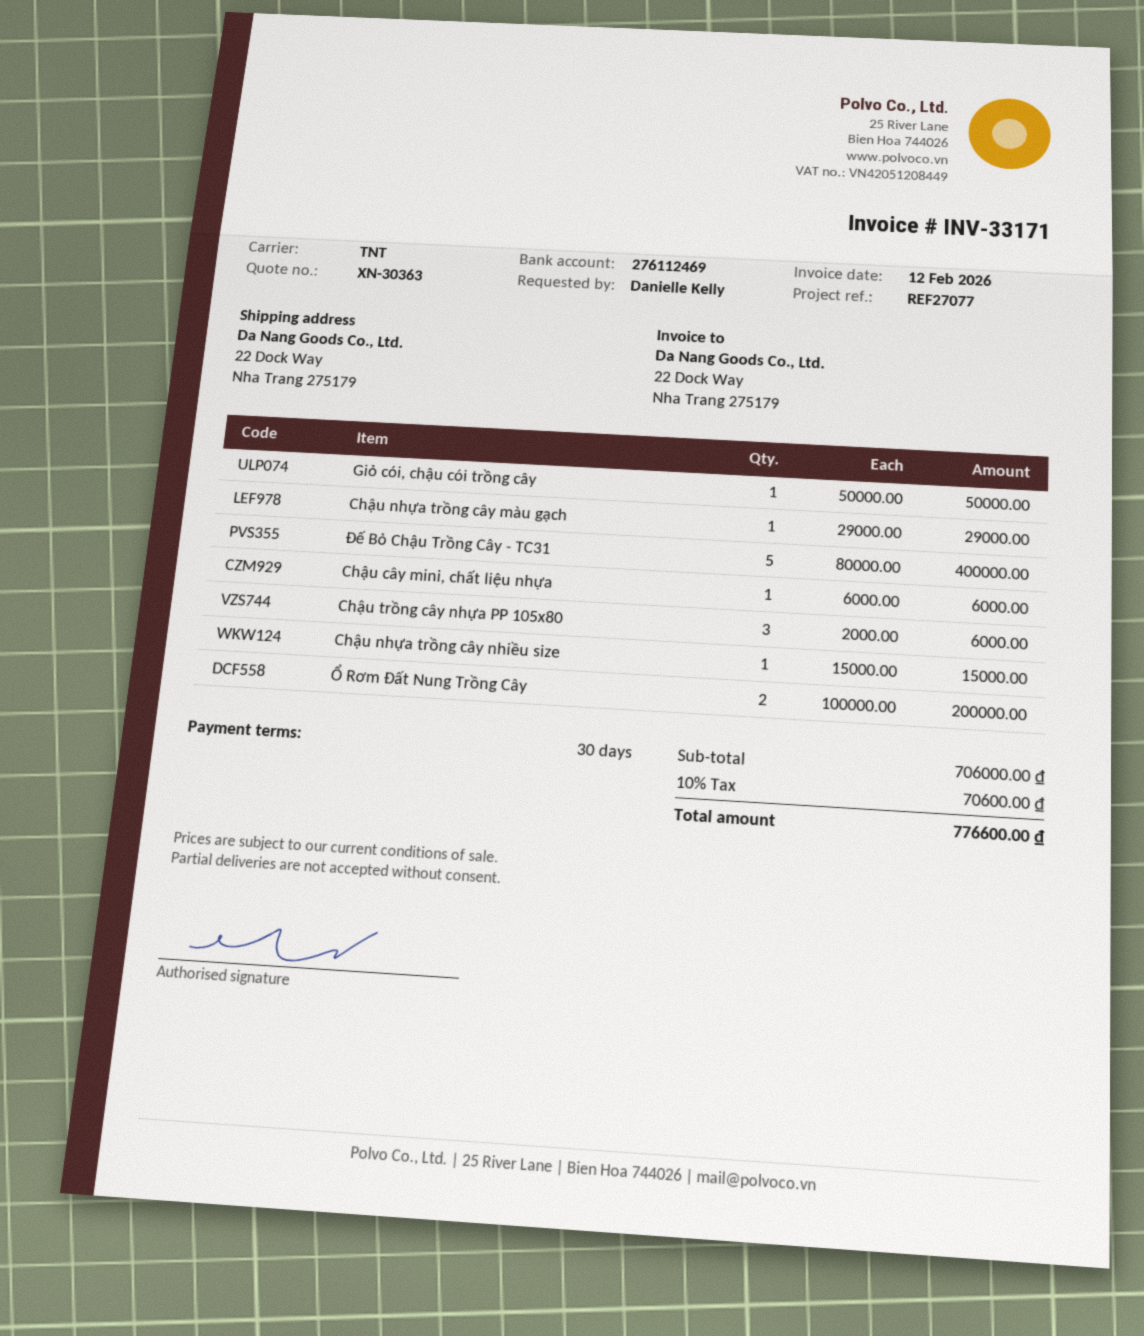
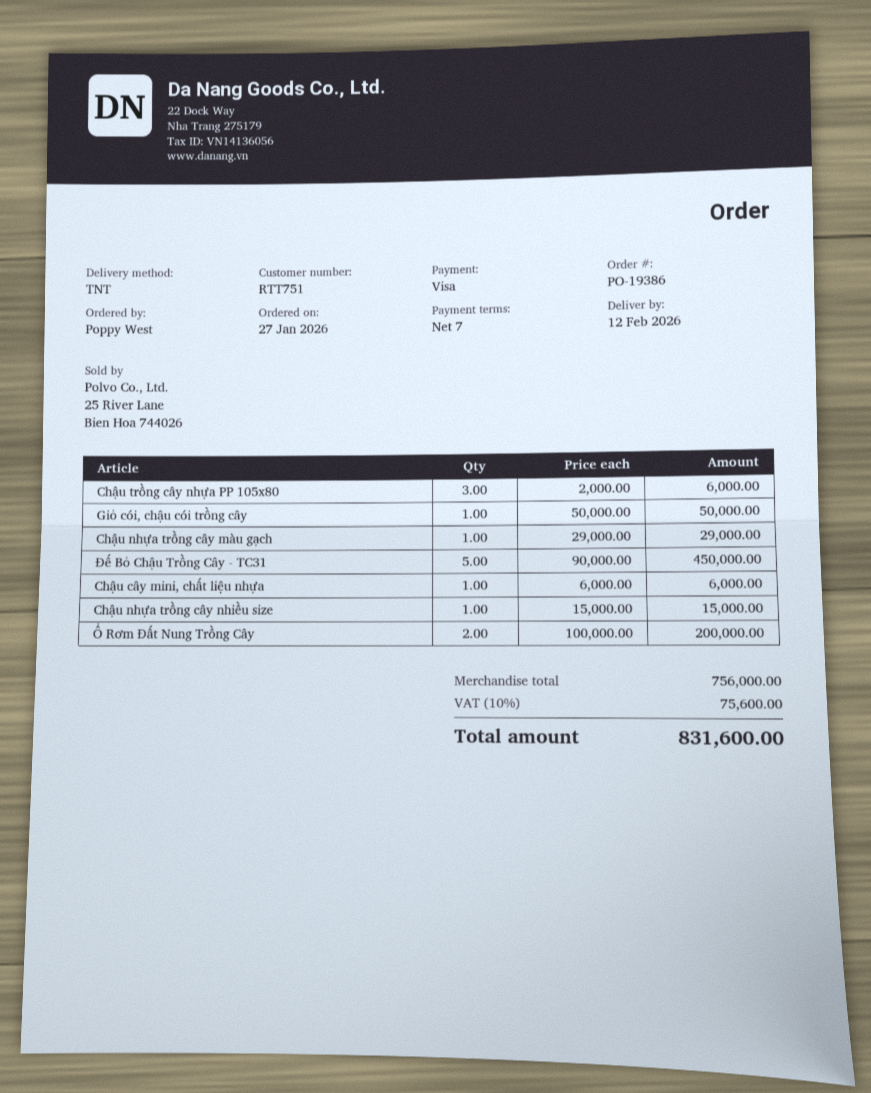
payment terms: 30 days -> 7 days
ordered by: Danielle Kelly -> Poppy West
Đế Bỏ Chậu Trồng Cây - TC31: 5 x 80000.00 = 400000.00 -> 5 x 90000.00 = 450000.00
subtotal: 706000.00 -> 756000.00
tax: 10% = 70600.00 -> 10% = 75600.00
total: 776600.00 -> 831600.00

